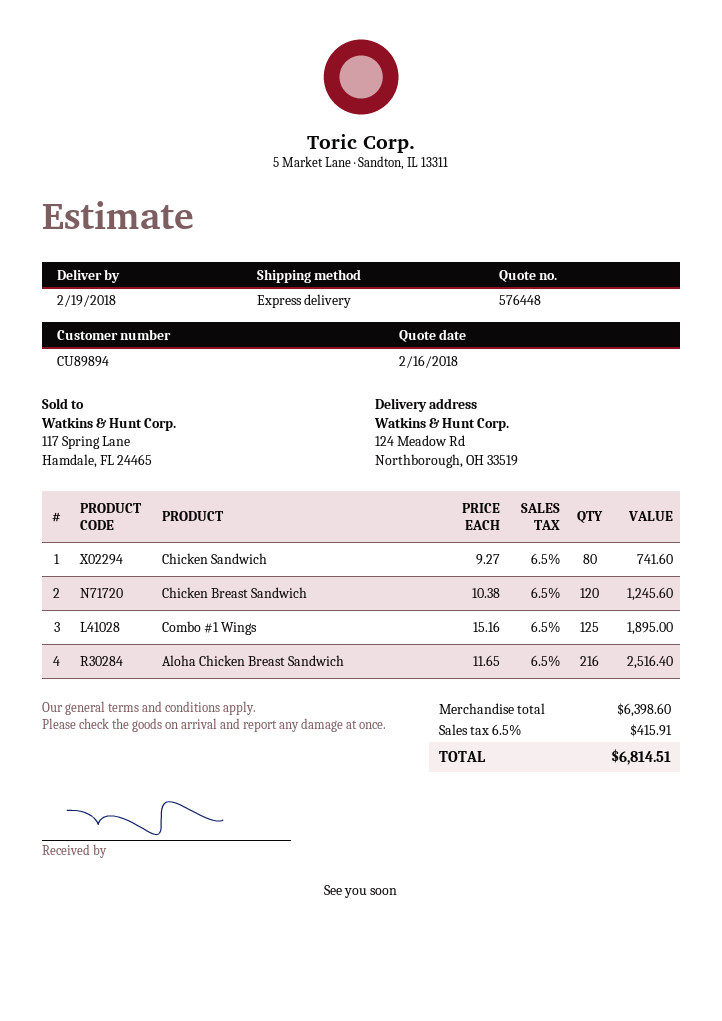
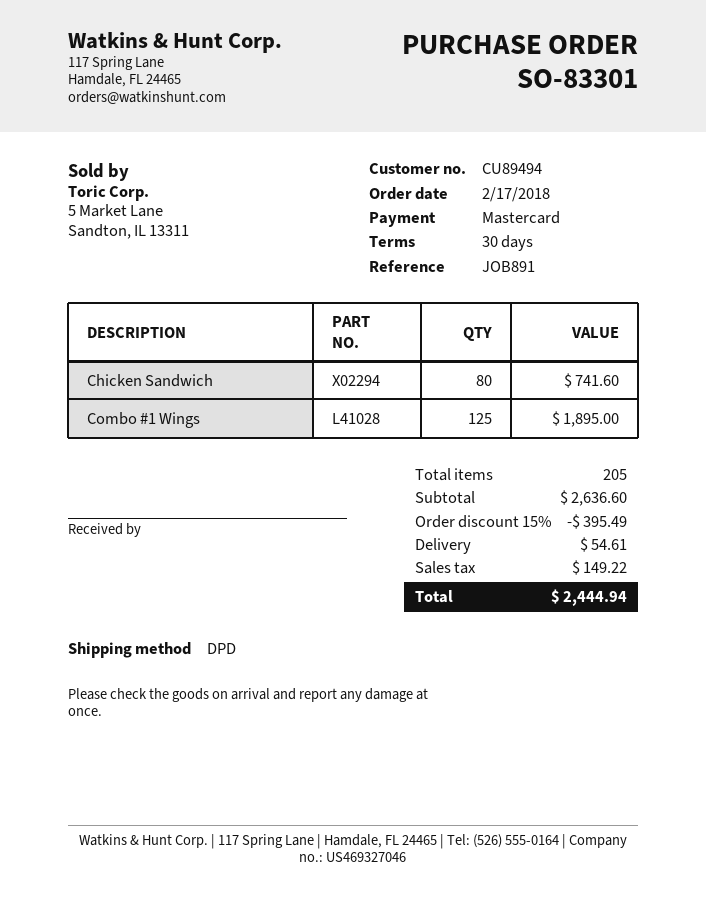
customer number: CU89894 -> CU89494
shipping method: express -> DPD
Chicken Breast Sandwich: 120 for 1245.60 -> none
Aloha Chicken Breast Sandwich: 216 for 2516.40 -> none
subtotal: 6398.60 -> 2636.60
discount: none -> 15% = 395.49
shipping: none -> 54.61
tax: 415.91 -> 149.22
total: 6814.51 -> 2444.94

